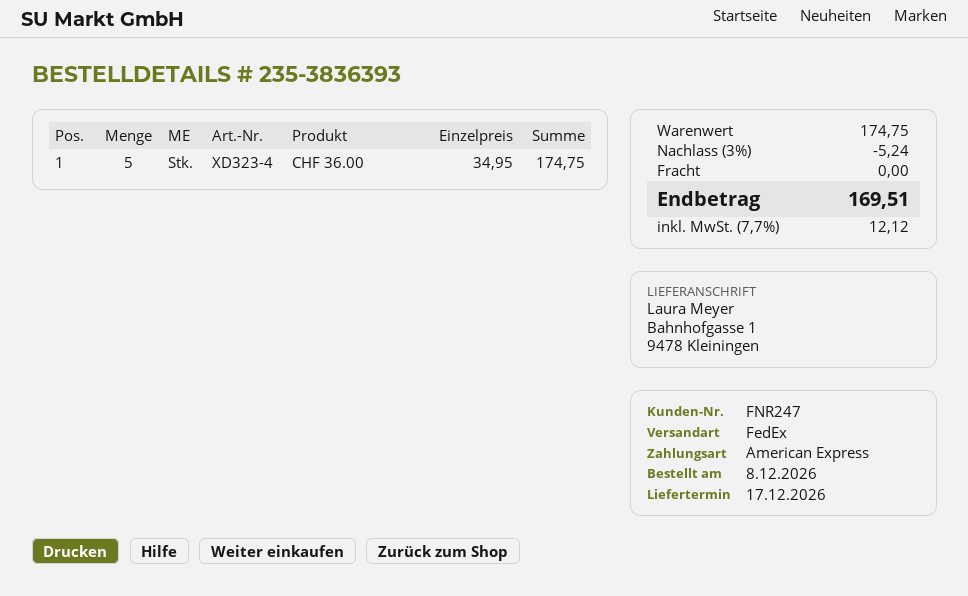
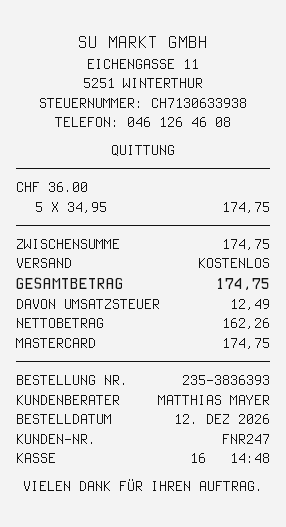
order date: 2026-12-08 -> 2026-12-12
payment method: American Express -> Mastercard
discount: 3% = 5.24 -> none
tax: 12.12 -> 12.49
total: 169.51 -> 174.75

